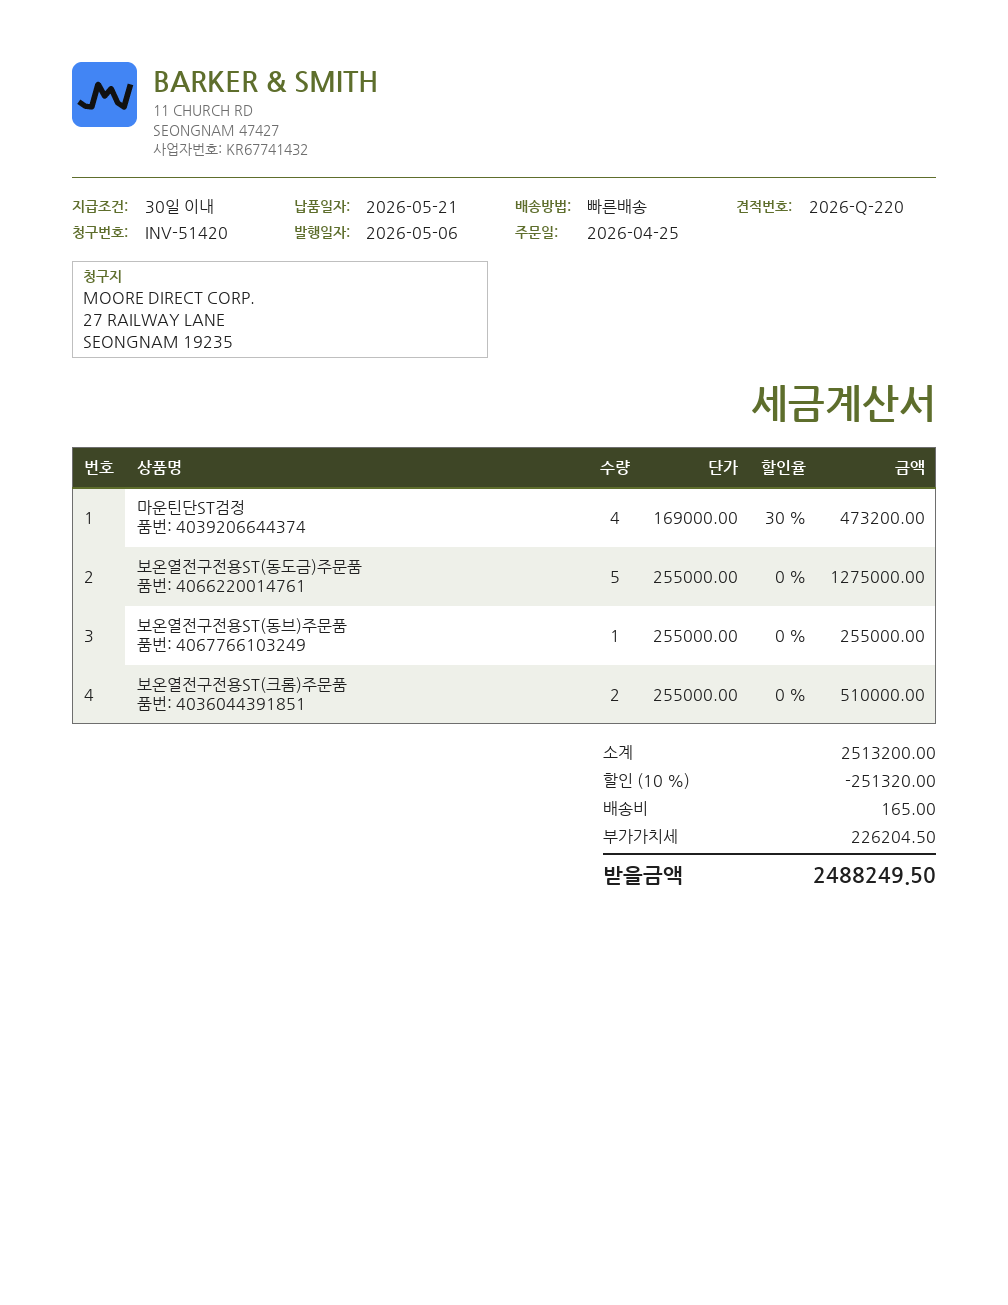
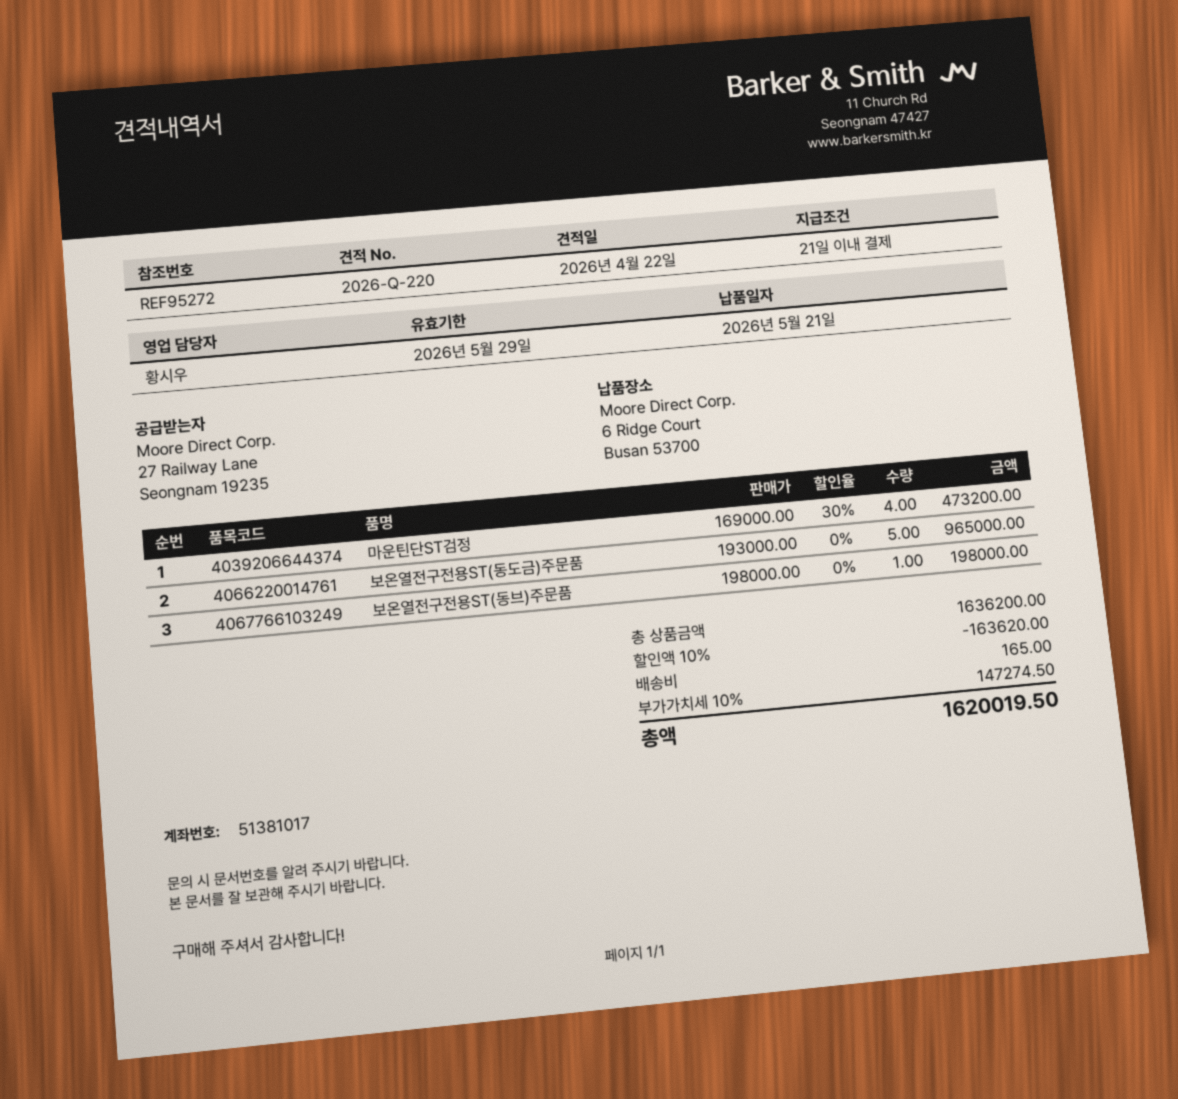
payment terms: 30 days -> 21 days
보온열전구전용ST(동도금)주문품: 5 x 255000.00 = 1275000.00 -> 5 x 193000.00 = 965000.00
보온열전구전용ST(동브)주문품: 1 x 255000.00 = 255000.00 -> 1 x 198000.00 = 198000.00
보온열전구전용ST(크롬)주문품: 2 x 255000.00 = 510000.00 -> none
subtotal: 2513200.00 -> 1636200.00
discount: 10% = 251320.00 -> 10% = 163620.00
tax: 226204.50 -> 147274.50
total: 2488249.50 -> 1620019.50

